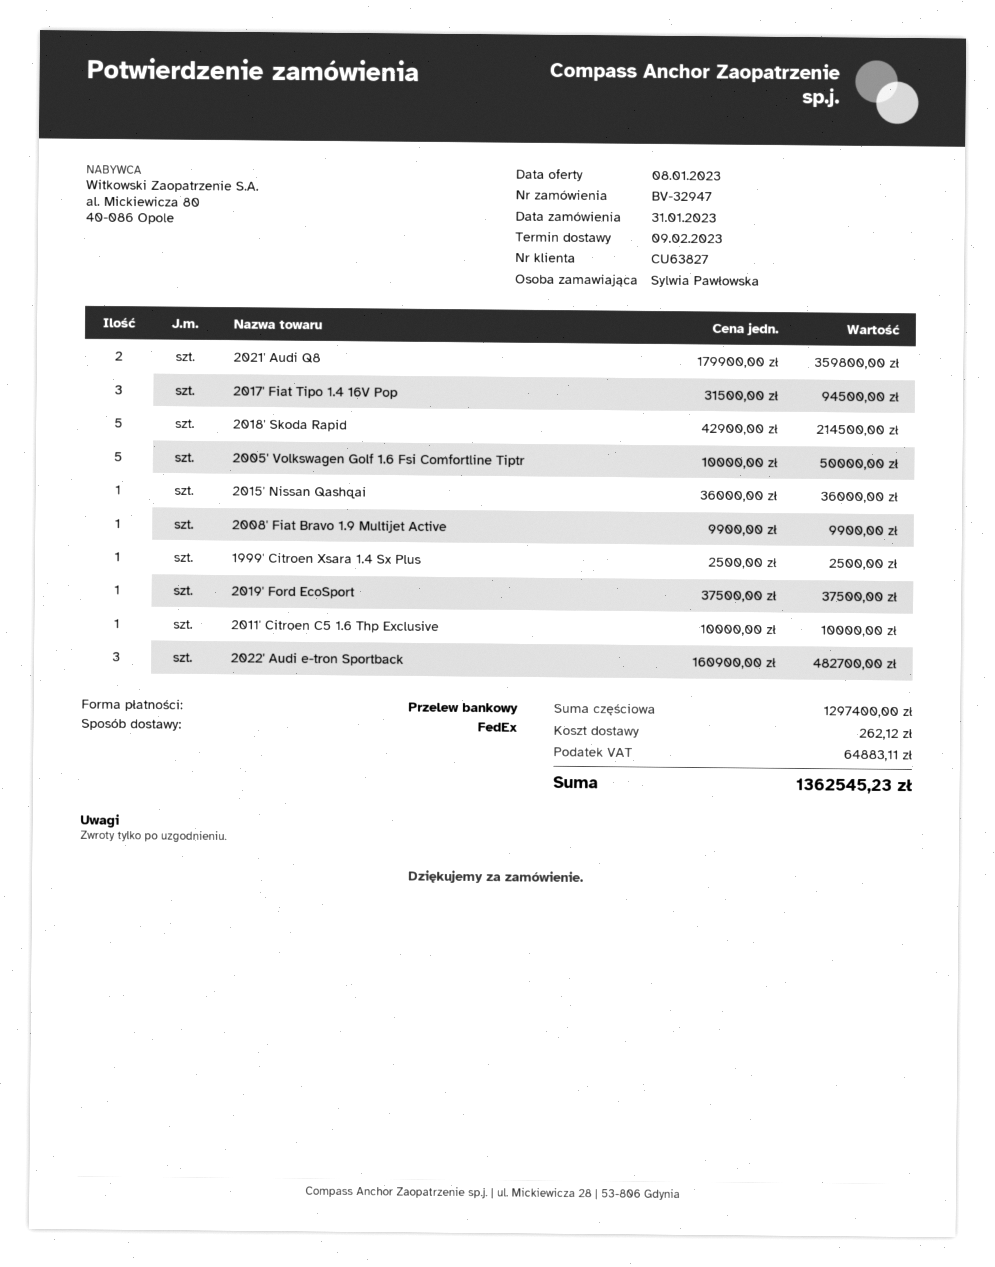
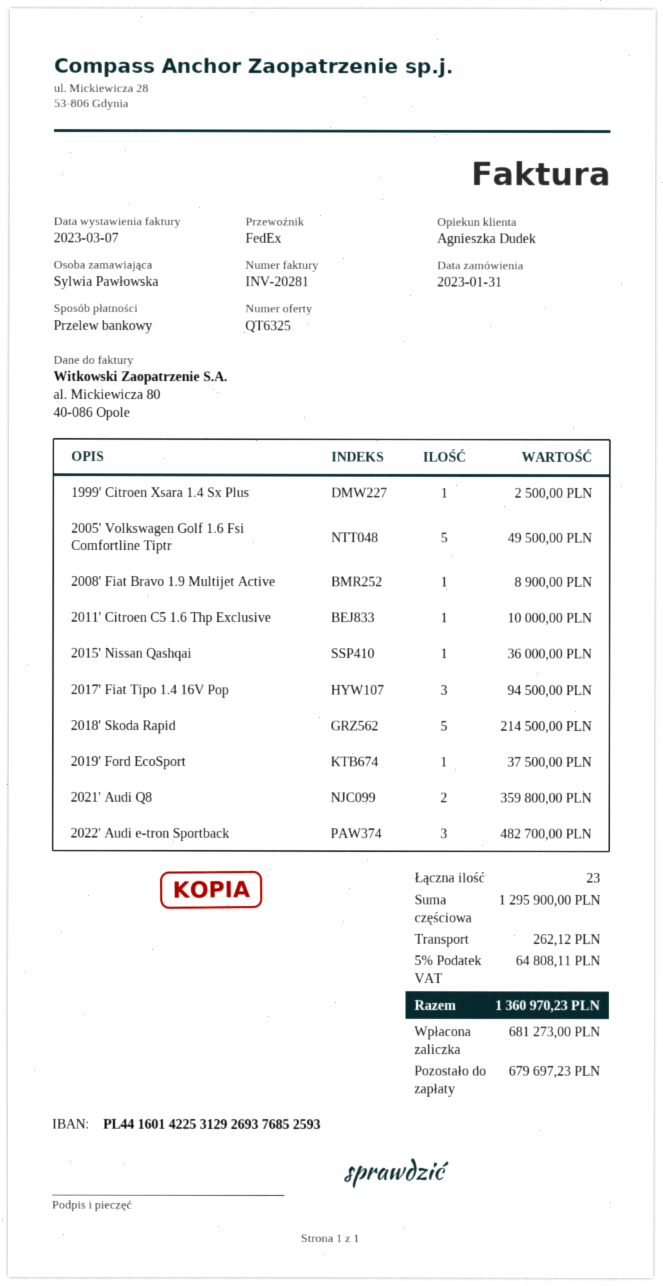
2005' Volkswagen Golf 1.6 Fsi Comfortline Tiptr: 5 for 50000.00 -> 5 for 49500.00
2008' Fiat Bravo 1.9 Multijet Active: 1 for 9900.00 -> 1 for 8900.00
subtotal: 1297400.00 -> 1295900.00
tax: 64883.11 -> 64808.11
total: 1362545.23 -> 1360970.23

